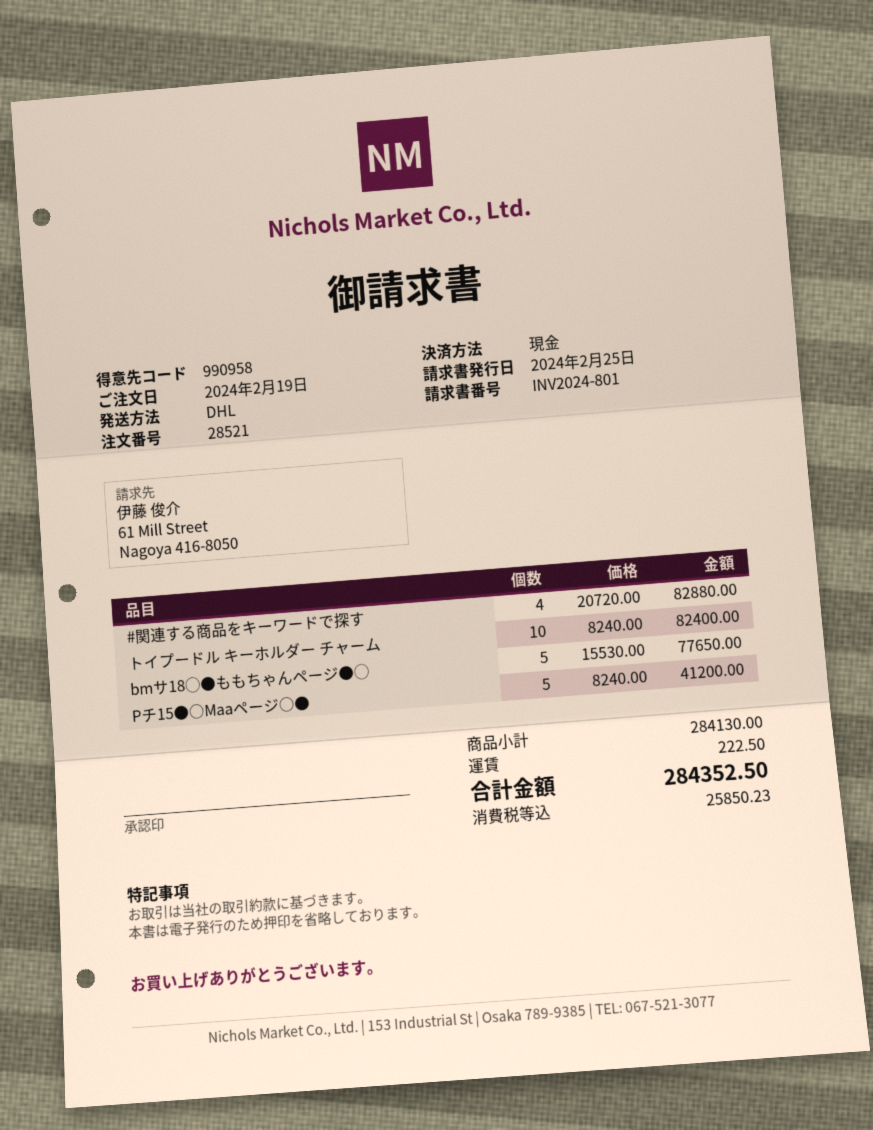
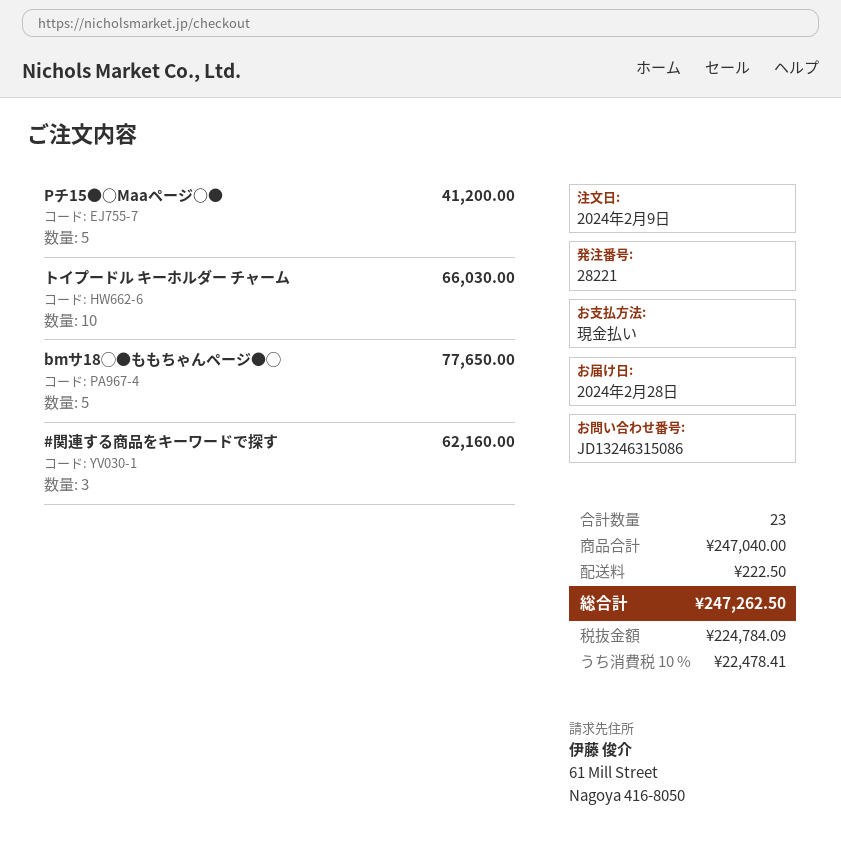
order number: 28521 -> 28221
order date: 2024-02-19 -> 2024-02-09
#関連する商品をキーワードで探す: 4 for 82880.00 -> 3 for 62160.00
トイプードル キーホルダー チャーム: 10 for 82400.00 -> 10 for 66030.00
subtotal: 284130.00 -> 247040.00
tax: 25850.23 -> 22478.41
total: 284352.50 -> 247262.50

